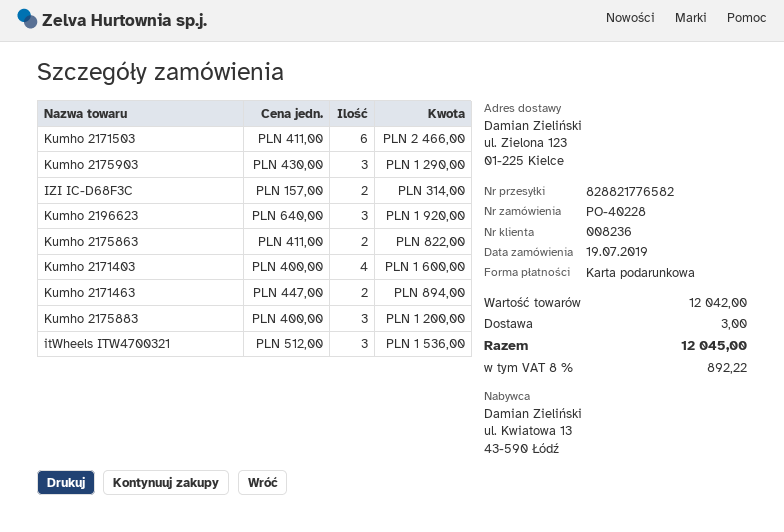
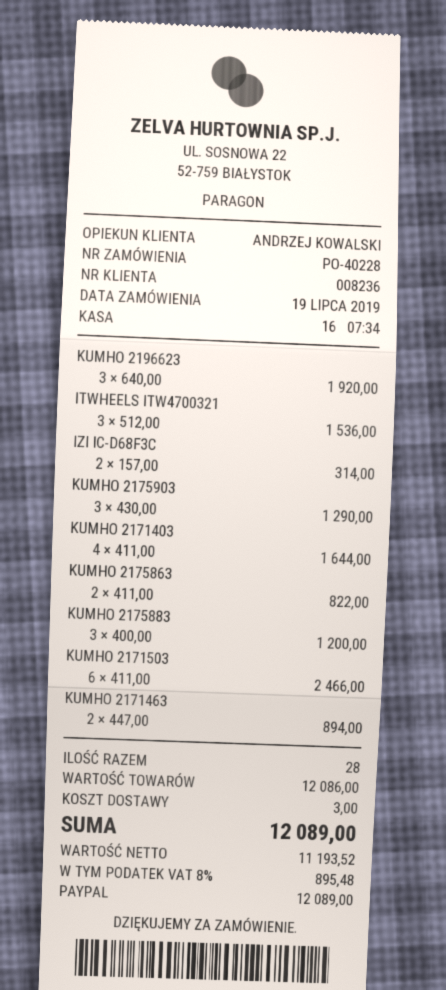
payment method: gift card -> PayPal
Kumho 2171403: 4 x 400.00 = 1600.00 -> 4 x 411.00 = 1644.00
subtotal: 12042.00 -> 12086.00
tax: 8% = 892.22 -> 8% = 895.48
total: 12045.00 -> 12089.00

